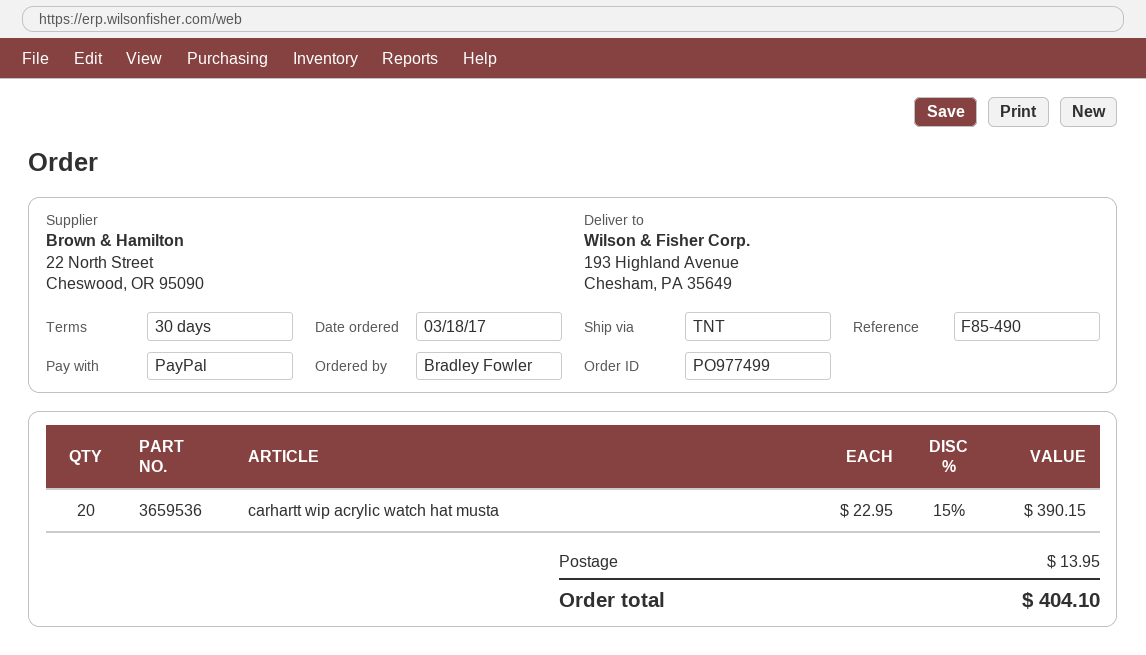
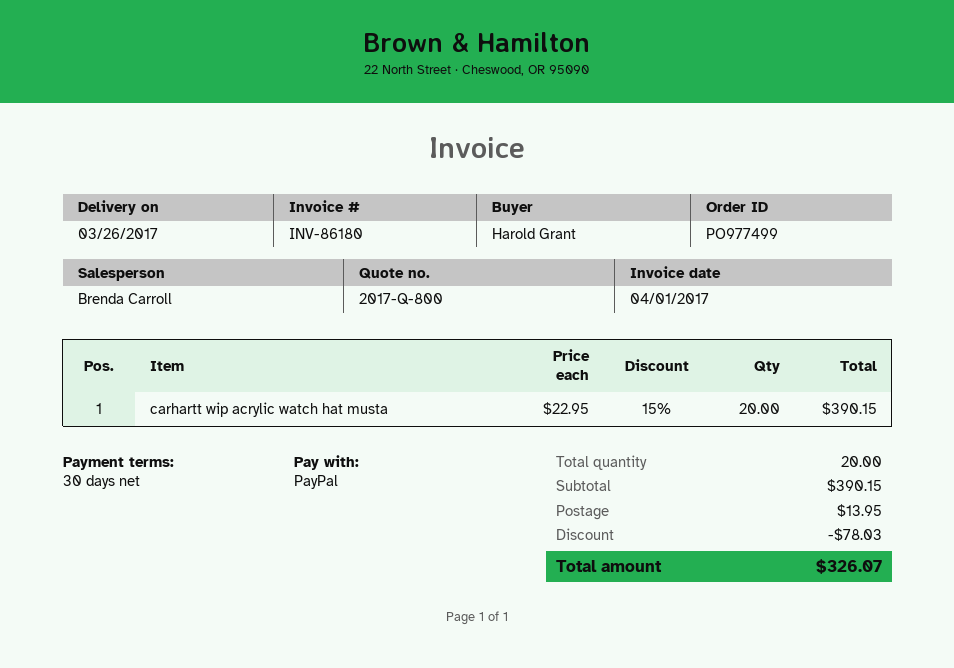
ordered by: Bradley Fowler -> Harold Grant
discount: none -> 78.03
total: 404.10 -> 326.07

